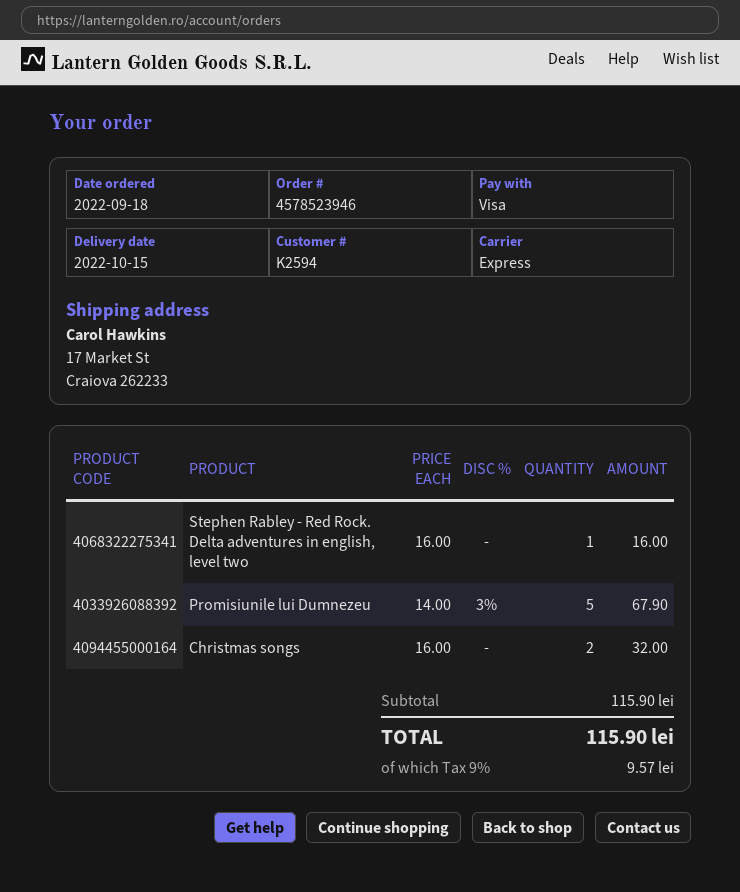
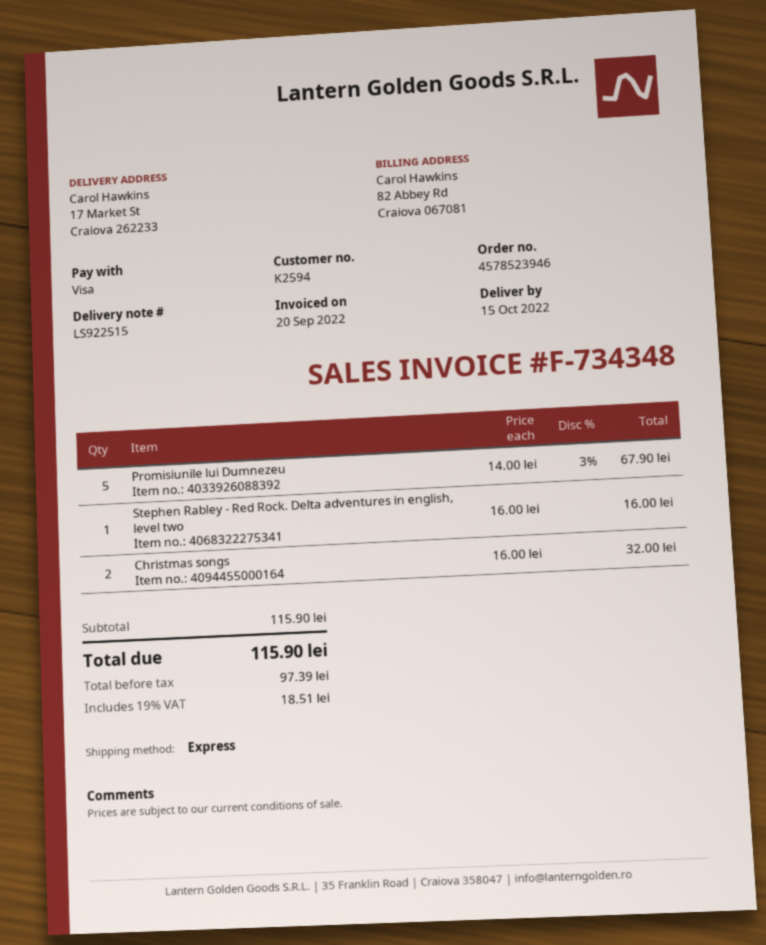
tax: 9% = 9.57 -> 19% = 18.51

